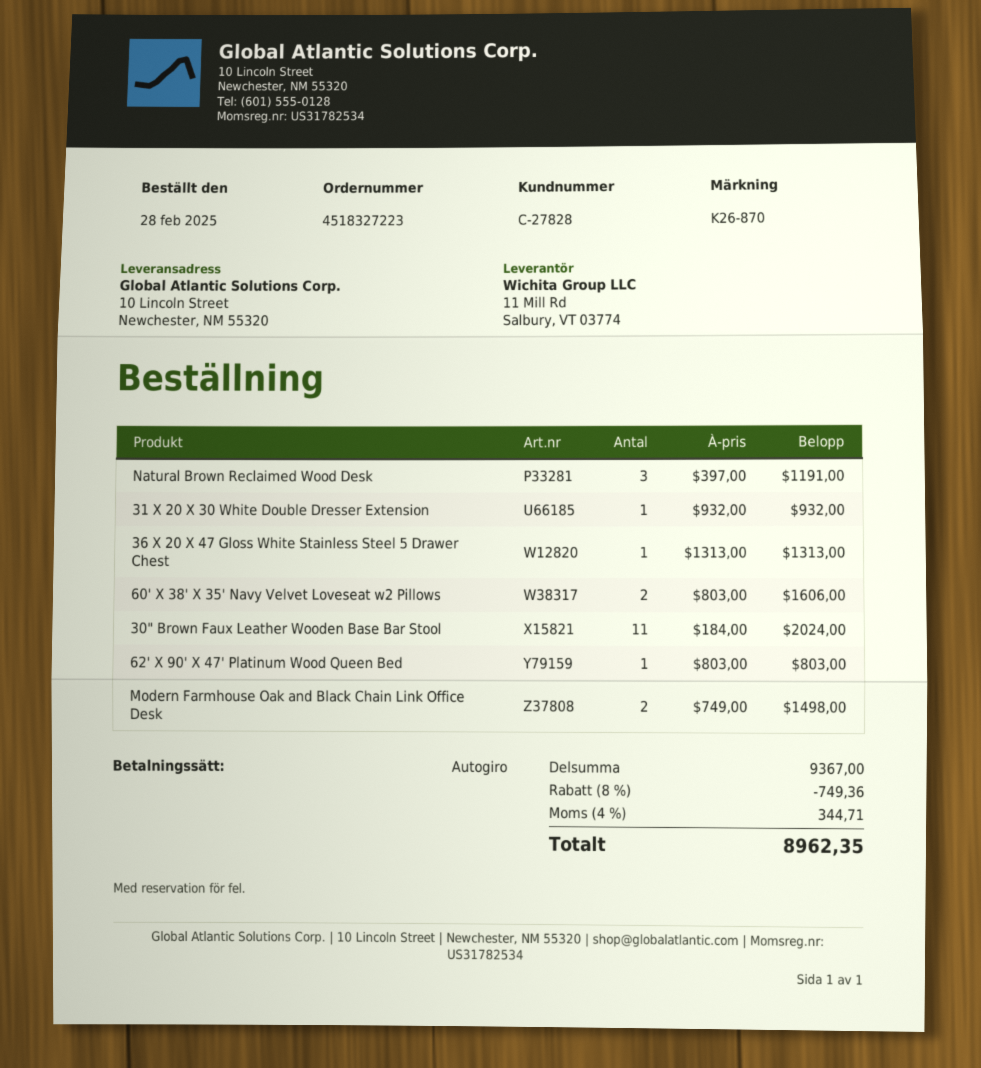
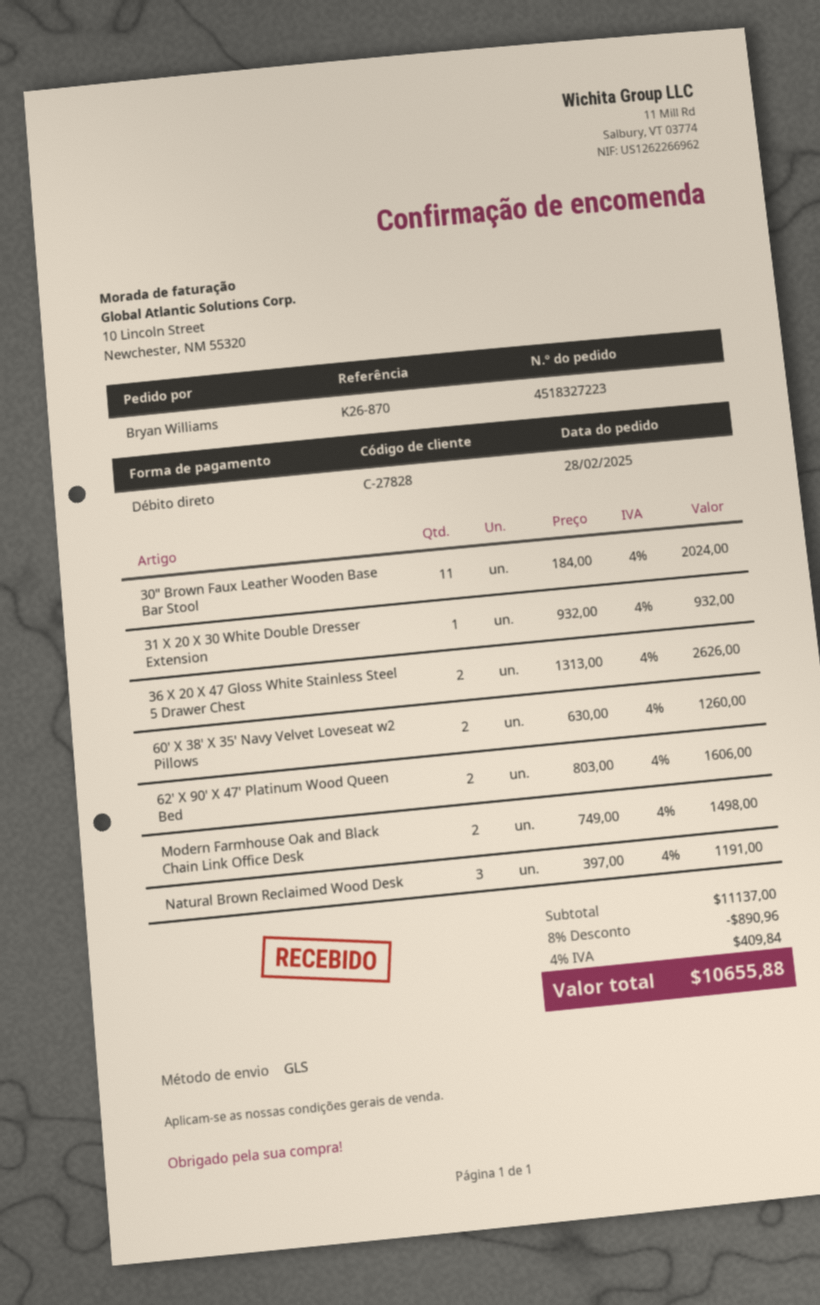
36 X 20 X 47 Gloss White Stainless Steel 5 Drawer Chest: 1 x 1313.00 = 1313.00 -> 2 x 1313.00 = 2626.00
60' X 38' X 35' Navy Velvet Loveseat w2 Pillows: 2 x 803.00 = 1606.00 -> 2 x 630.00 = 1260.00
62' X 90' X 47' Platinum Wood Queen Bed: 1 x 803.00 = 803.00 -> 2 x 803.00 = 1606.00
subtotal: 9367.00 -> 11137.00
discount: 8% = 749.36 -> 8% = 890.96
tax: 4% = 344.71 -> 4% = 409.84
total: 8962.35 -> 10655.88

